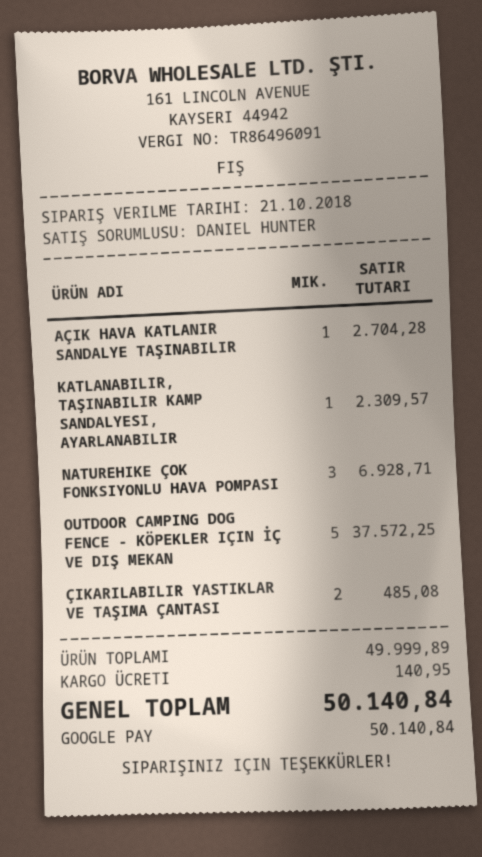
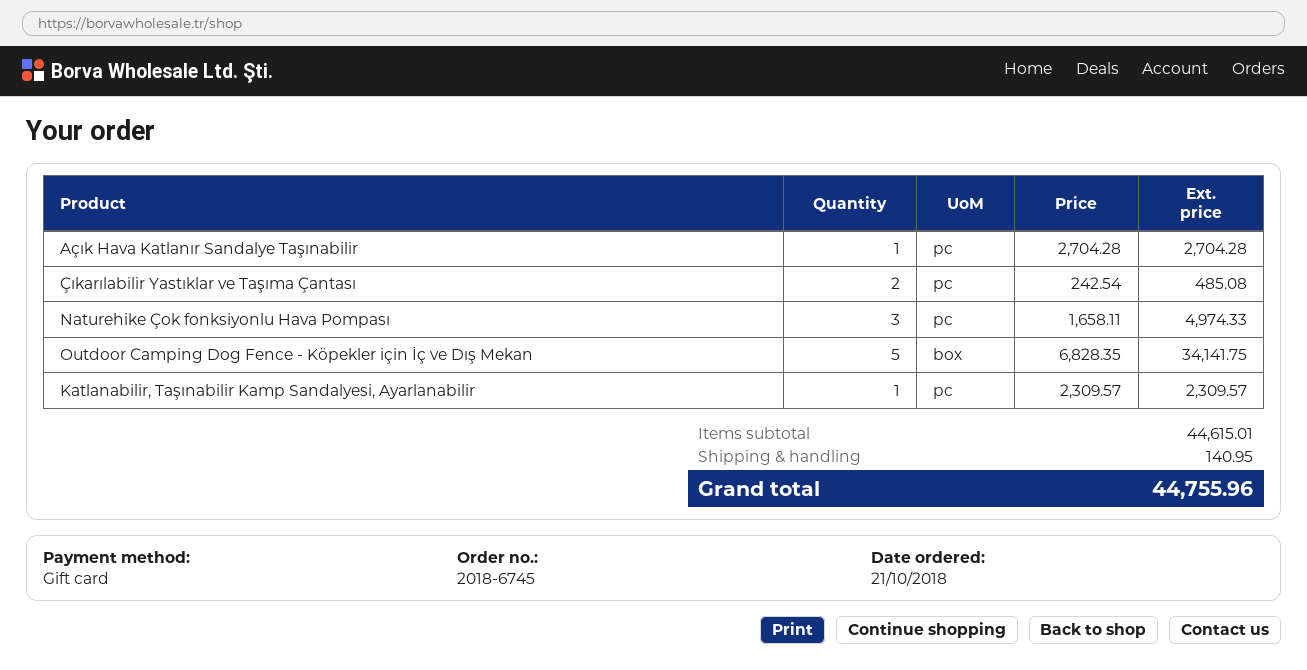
payment method: Google Pay -> gift card
NATUREHIKE ÇOK FONKSIYONLU HAVA POMPASI: 3 for 6928.71 -> 3 for 4974.33
OUTDOOR CAMPING DOG FENCE - KÖPEKLER IÇIN İÇ VE DIŞ MEKAN: 5 for 37572.25 -> 5 for 34141.75
subtotal: 49999.89 -> 44615.01
total: 50140.84 -> 44755.96

